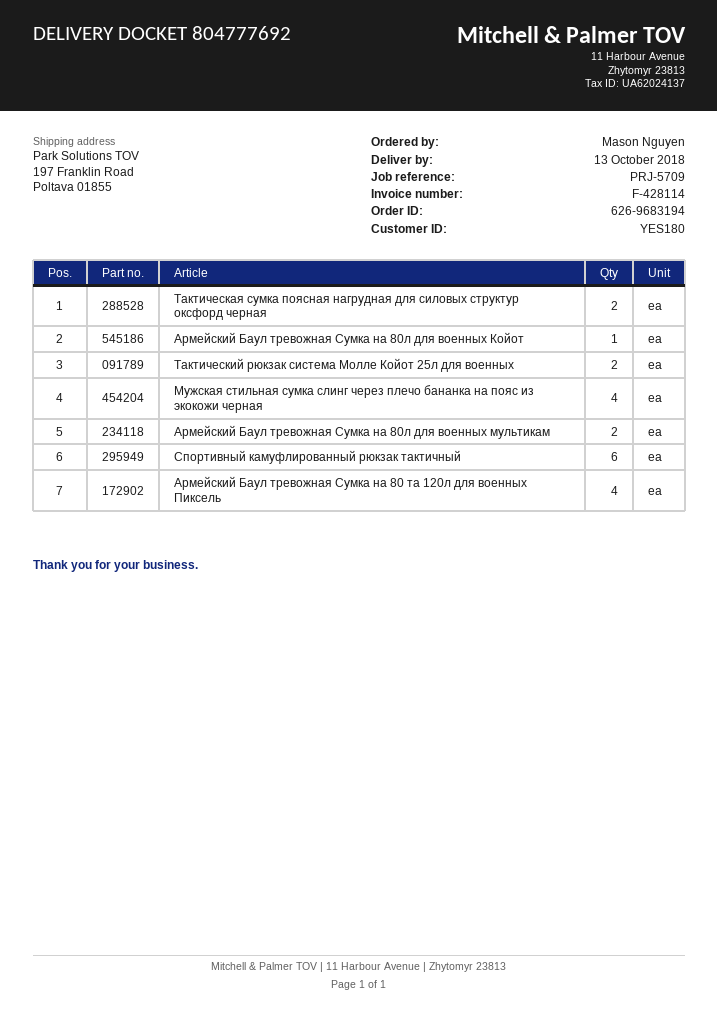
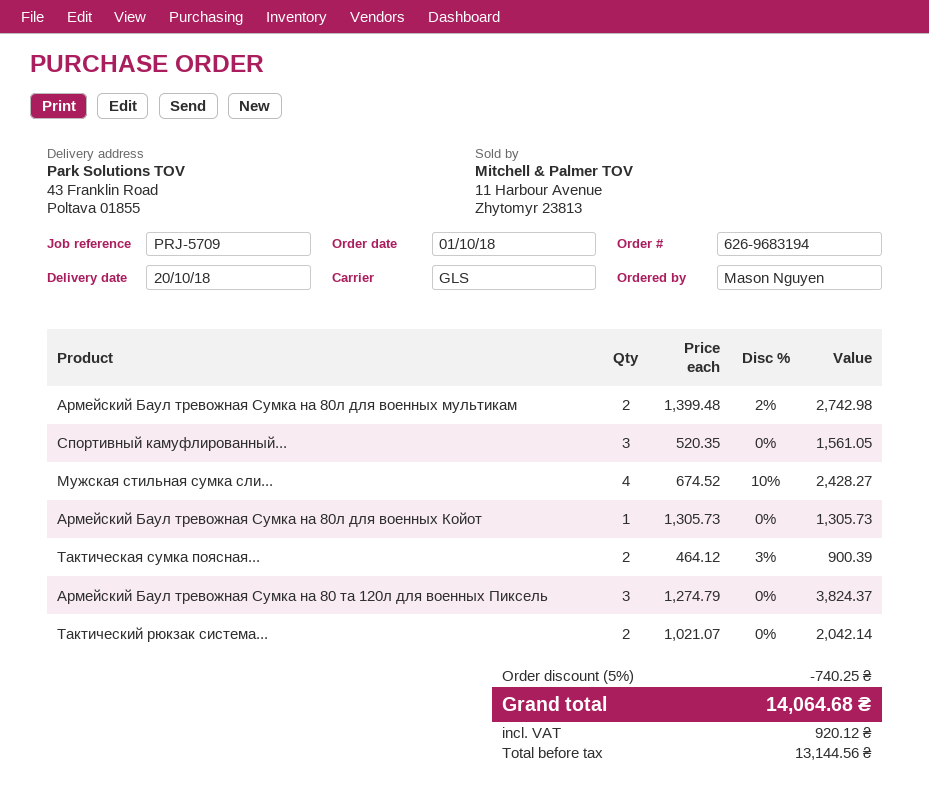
delivery date: 2018-10-13 -> 2018-10-20
ship to: 197 Franklin Road, Poltava 01855 -> 43 Franklin Road, Poltava 01855
Спортивный камуфлированный рюкзак тактичный: 6 -> 3
Армейский Баул тревожная Сумка на 80 та 120л для военных Пиксель: 4 -> 3

